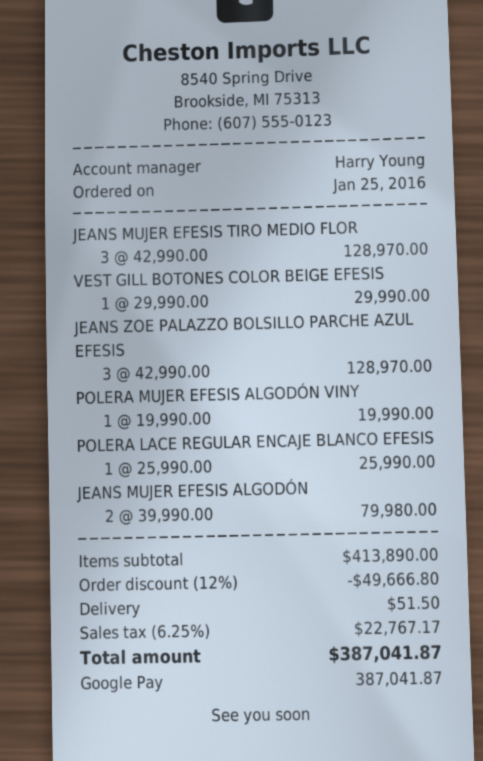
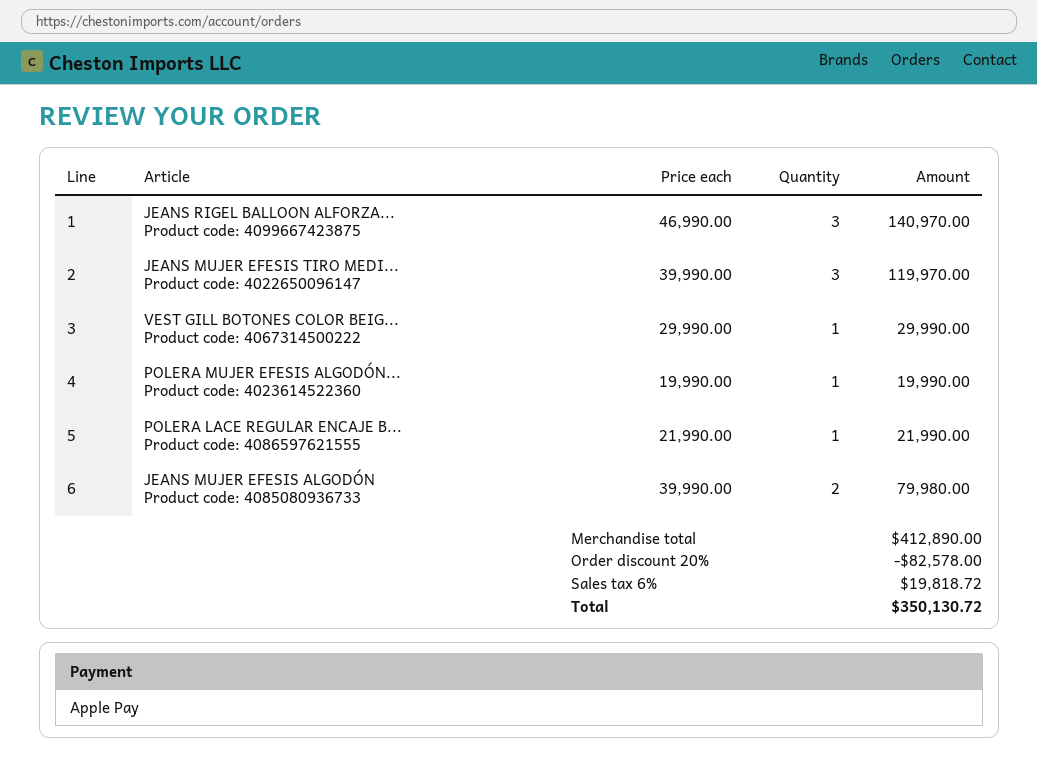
payment method: Google Pay -> Apple Pay
JEANS MUJER EFESIS TIRO MEDIO FLOR: 3 x 42990.00 = 128970.00 -> 3 x 39990.00 = 119970.00
JEANS ZOE PALAZZO BOLSILLO PARCHE AZUL EFESIS: 3 x 42990.00 = 128970.00 -> none
POLERA LACE REGULAR ENCAJE BLANCO EFESIS: 1 x 25990.00 = 25990.00 -> 1 x 21990.00 = 21990.00
JEANS RIGEL BALLOON ALFORZA...: none -> 3 x 46990.00 = 140970.00
subtotal: 413890.00 -> 412890.00
discount: 12% = 49666.80 -> 20% = 82578.00
shipping: 51.50 -> none
tax: 6.25% = 22767.17 -> 6% = 19818.72
total: 387041.87 -> 350130.72

